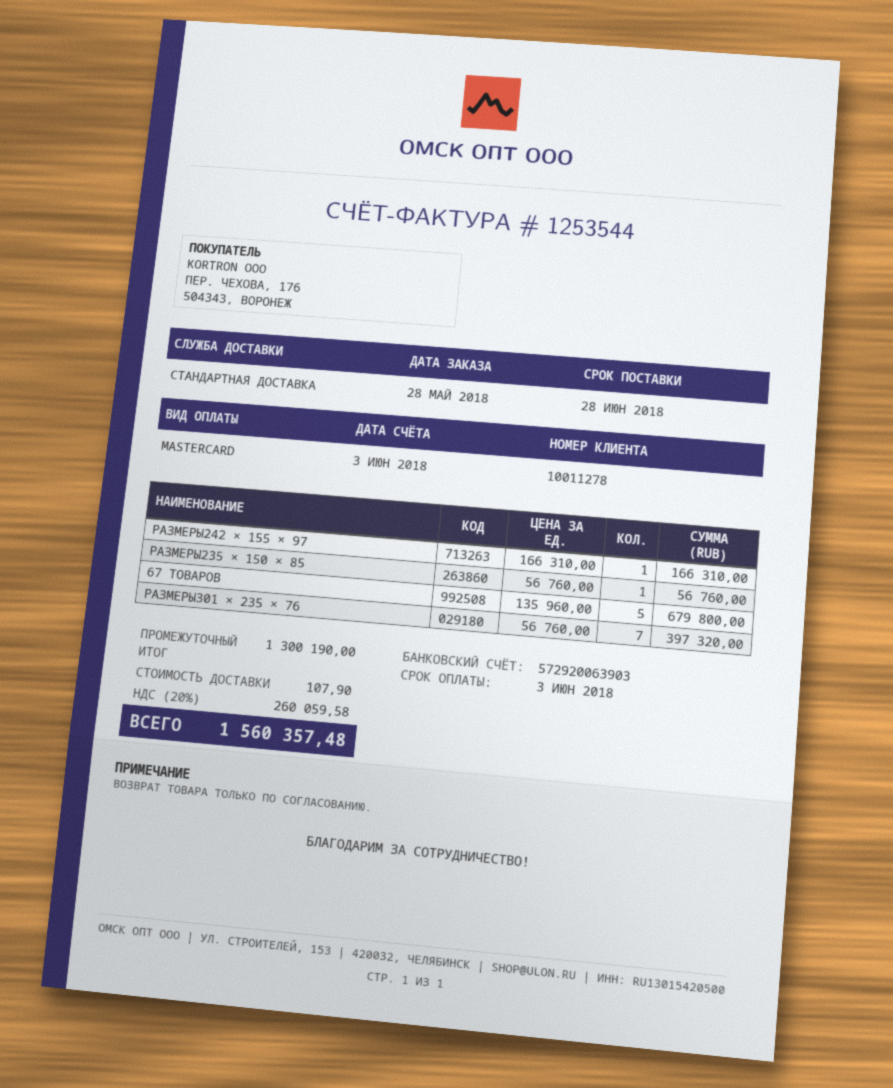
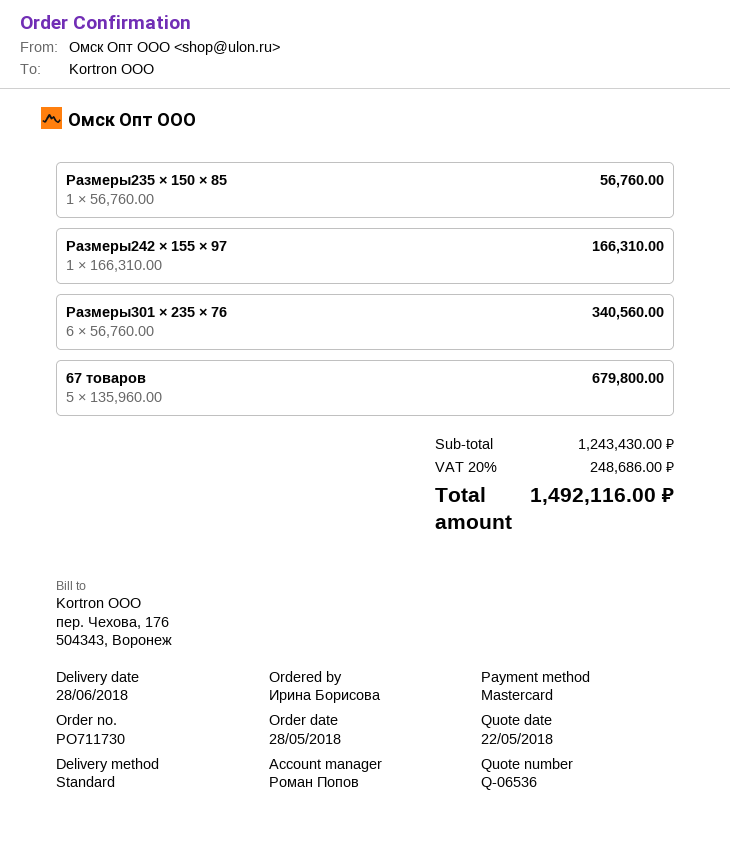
РАЗМЕРЫ301 × 235 × 76: 7 x 56760.00 = 397320.00 -> 6 x 56760.00 = 340560.00
subtotal: 1300190.00 -> 1243430.00
shipping: 107.90 -> none
tax: 20% = 260059.58 -> 20% = 248686.00
total: 1560357.48 -> 1492116.00

